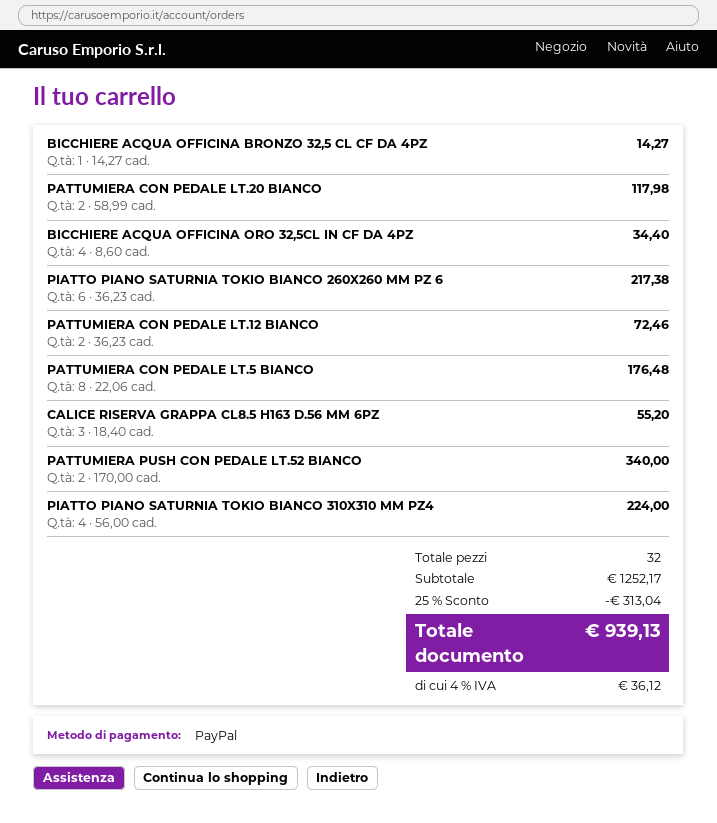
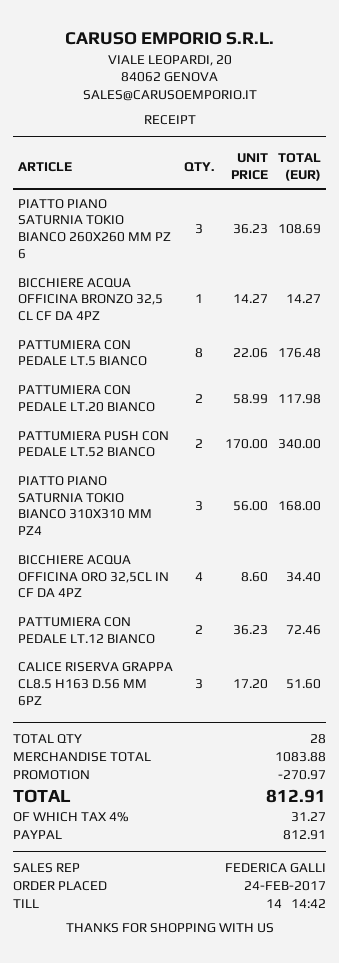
PIATTO PIANO SATURNIA TOKIO BIANCO 260X260 MM PZ 6: 6 x 36.23 = 217.38 -> 3 x 36.23 = 108.69
CALICE RISERVA GRAPPA CL8.5 H163 D.56 MM 6PZ: 3 x 18.40 = 55.20 -> 3 x 17.20 = 51.60
PIATTO PIANO SATURNIA TOKIO BIANCO 310X310 MM PZ4: 4 x 56.00 = 224.00 -> 3 x 56.00 = 168.00
total quantity: 32 -> 28
subtotal: 1252.17 -> 1083.88
discount: 313.04 -> 270.97
tax: 4% = 36.12 -> 4% = 31.27
total: 939.13 -> 812.91

